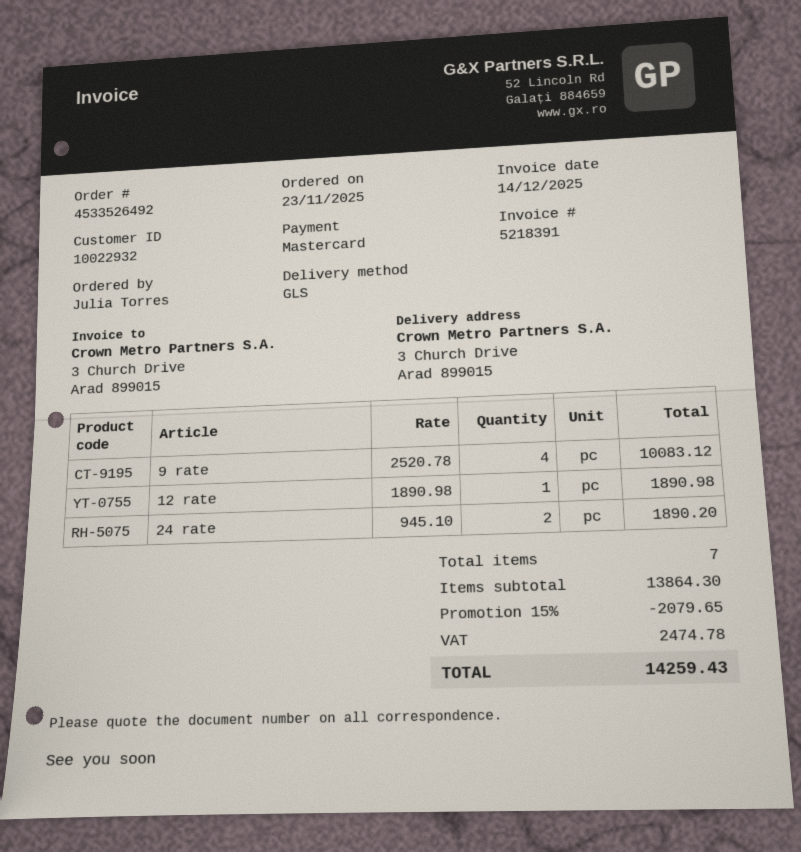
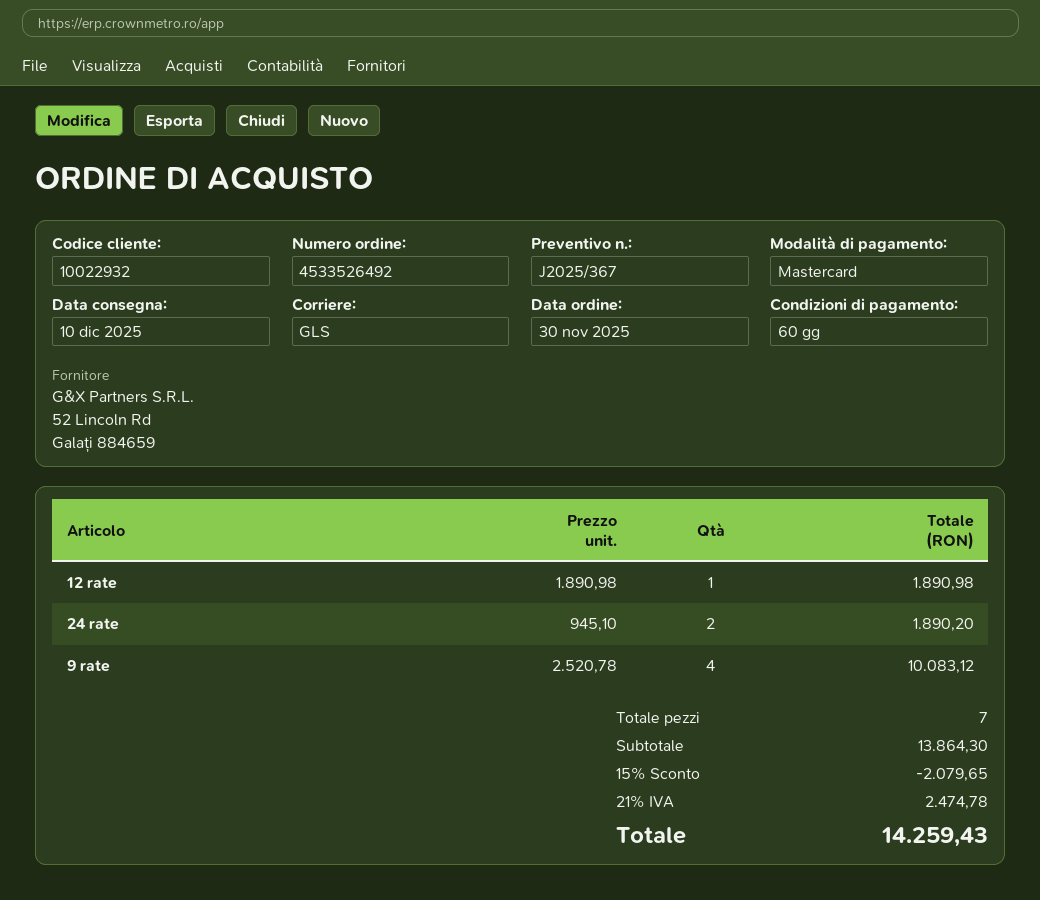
order date: 2025-11-23 -> 2025-11-30

